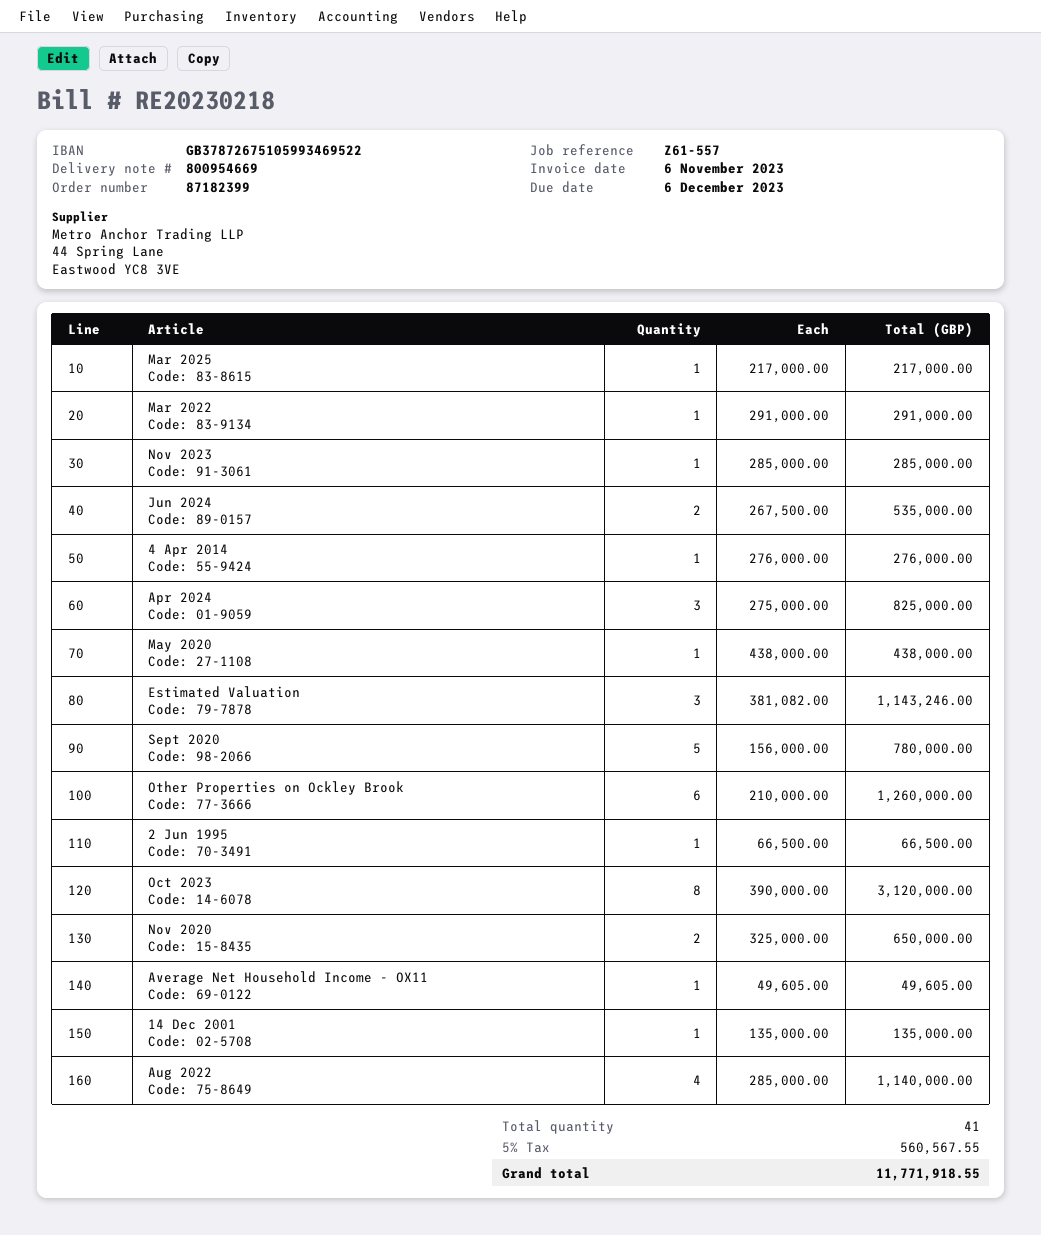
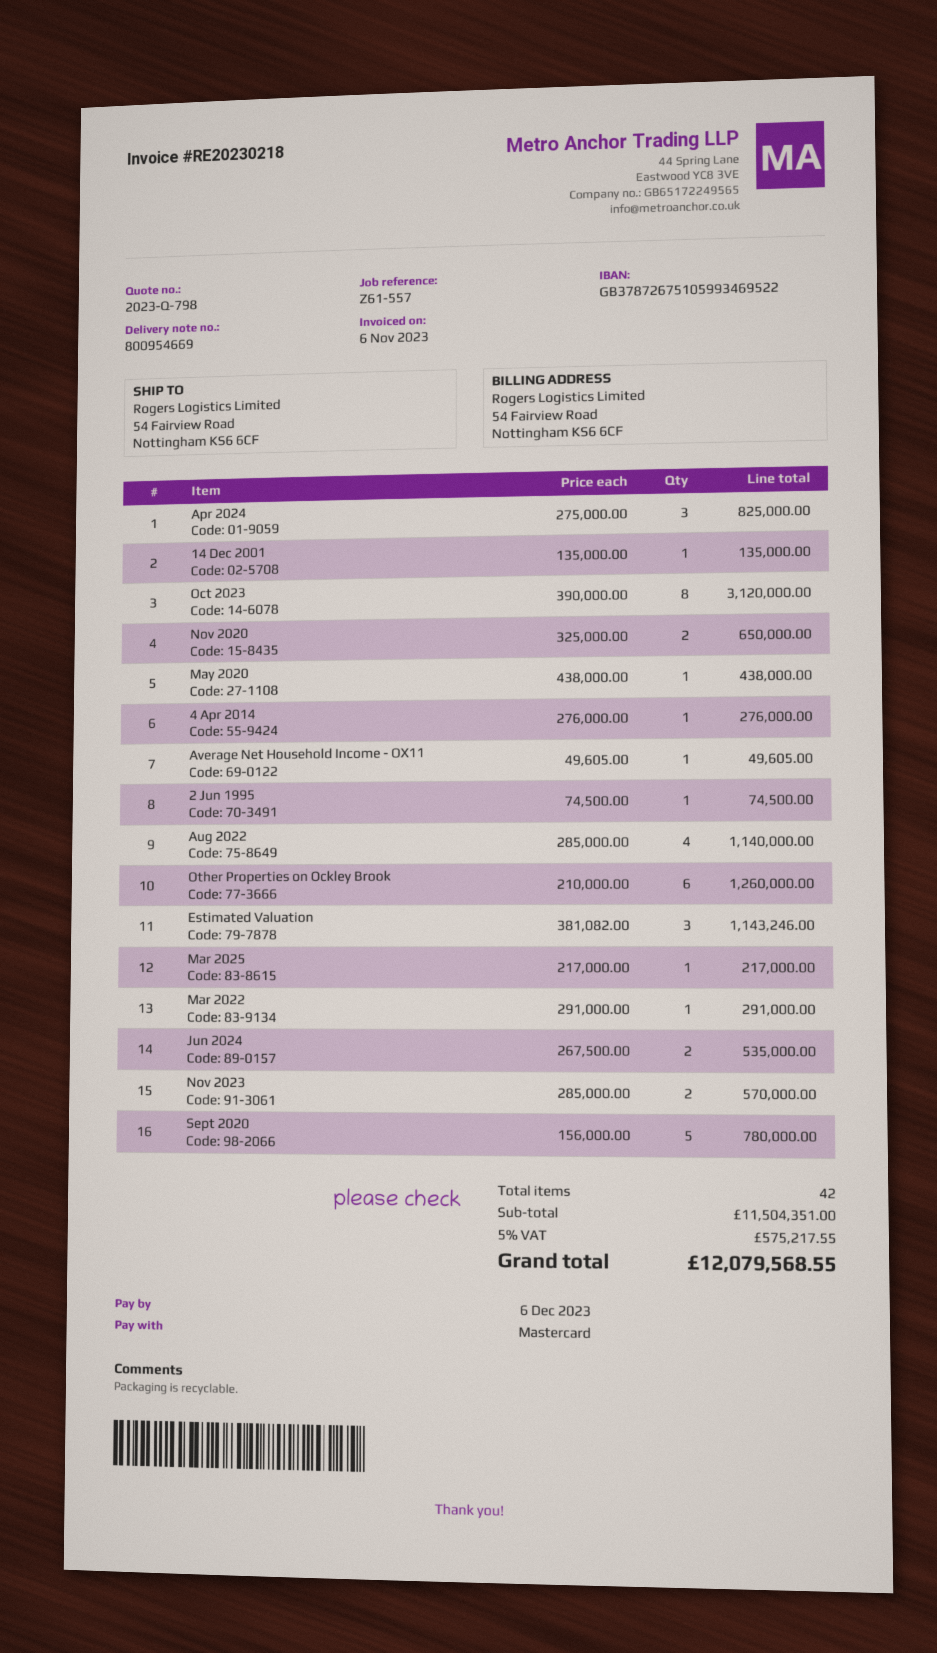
Nov 2023: 1 x 285000.00 = 285000.00 -> 2 x 285000.00 = 570000.00
2 Jun 1995: 1 x 66500.00 = 66500.00 -> 1 x 74500.00 = 74500.00
total quantity: 41 -> 42
tax: 5% = 560567.55 -> 5% = 575217.55
total: 11771918.55 -> 12079568.55

